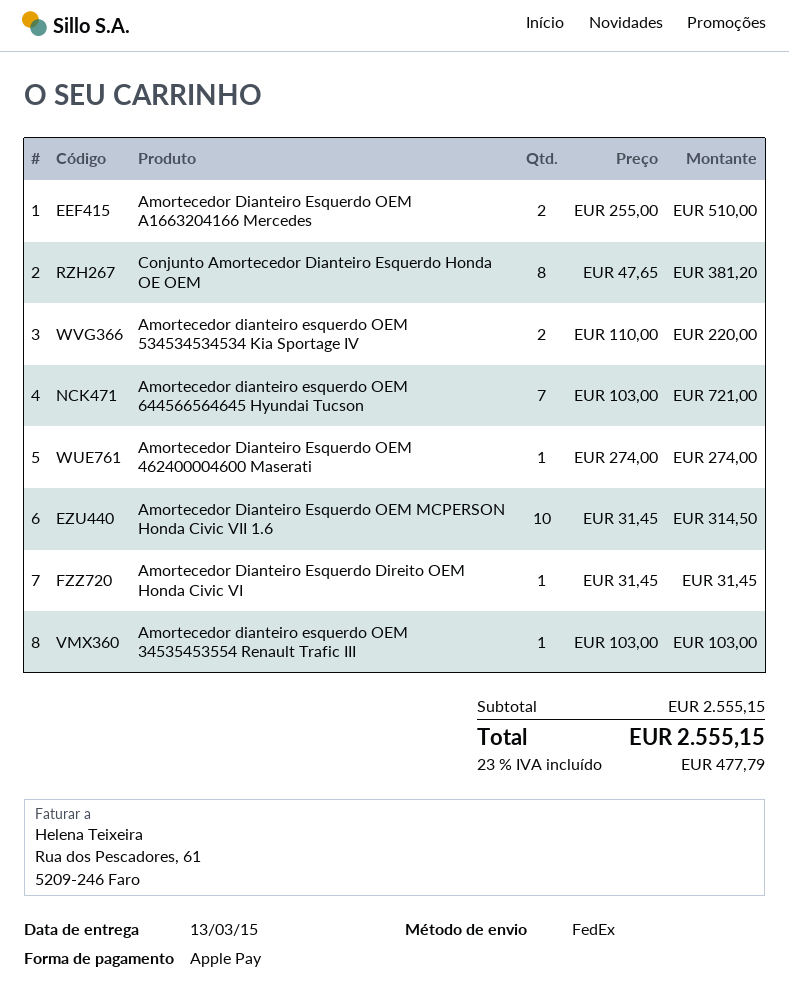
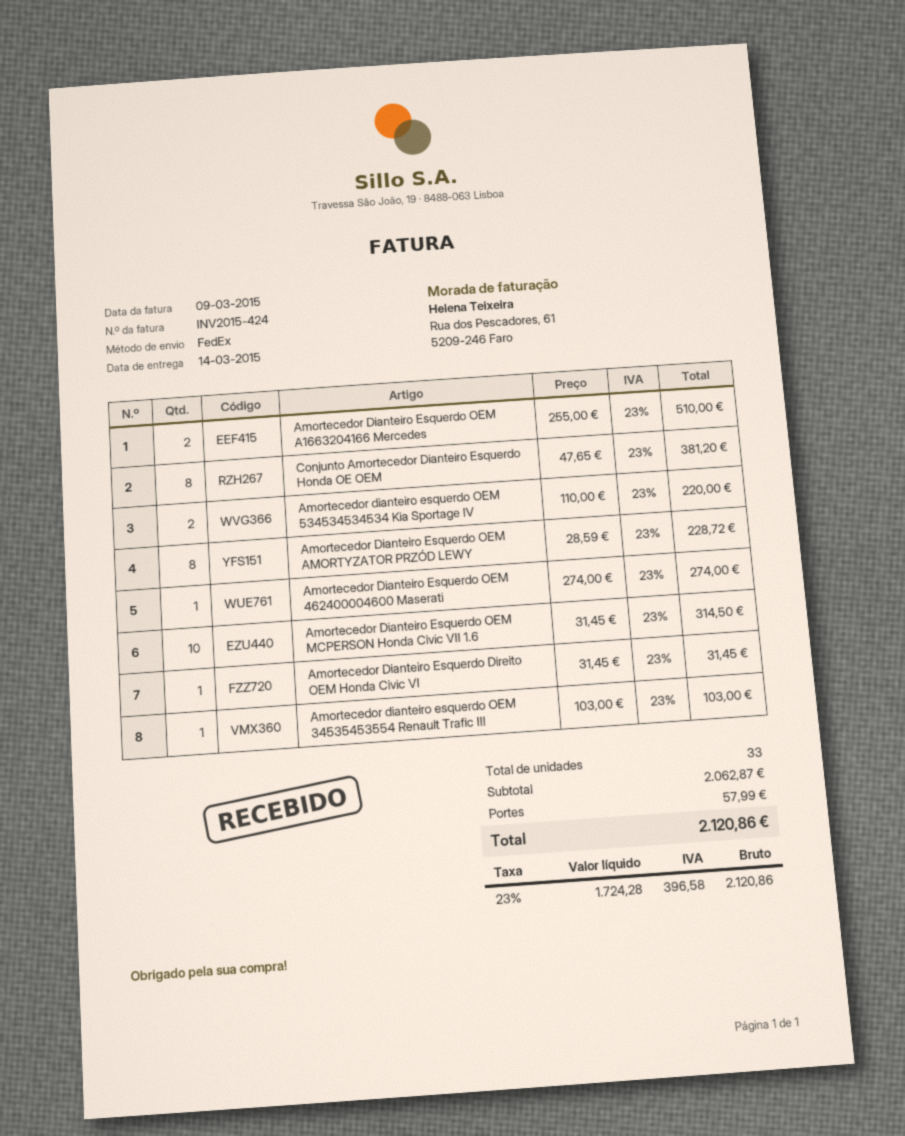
delivery date: 2015-03-13 -> 2015-03-14
Amortecedor dianteiro esquerdo OEM 644566564645 Hyundai Tucson: 7 x 103.00 = 721.00 -> none
Amortecedor Dianteiro Esquerdo OEM AMORTYZATOR PRZÓD LEWY: none -> 8 x 28.59 = 228.72
subtotal: 2555.15 -> 2062.87
shipping: none -> 57.99
tax: 23% = 477.79 -> 23% = 396.58
total: 2555.15 -> 2120.86

